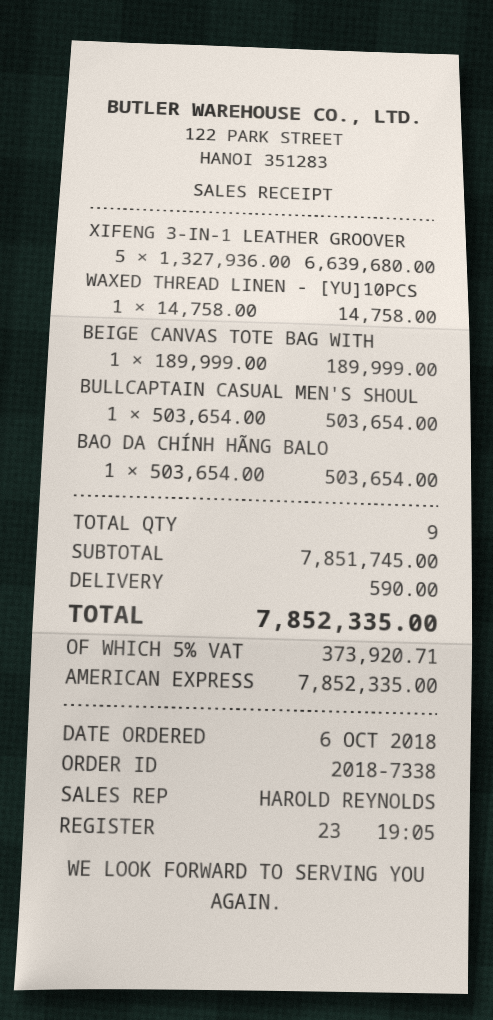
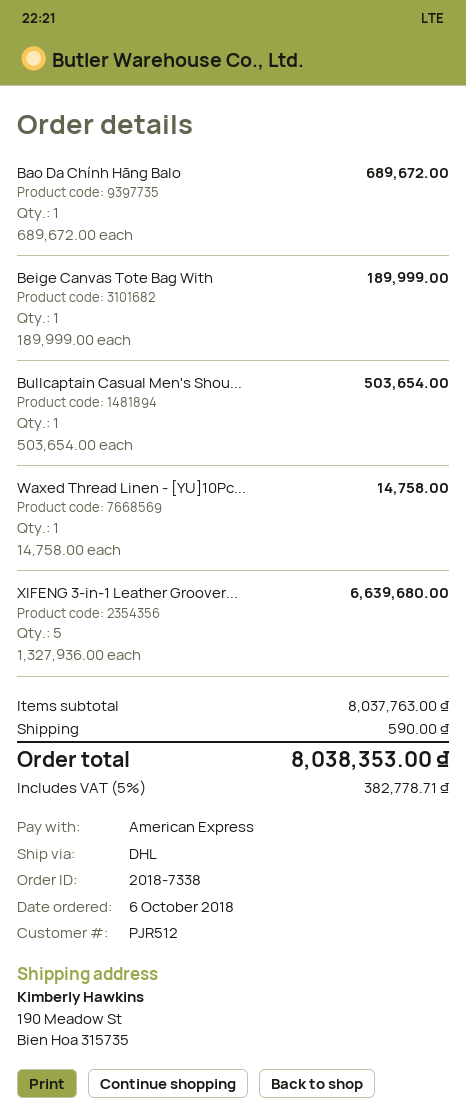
BAO DA CHÍNH HÃNG BALO: 1 x 503654.00 = 503654.00 -> 1 x 689672.00 = 689672.00
subtotal: 7851745.00 -> 8037763.00
tax: 5% = 373920.71 -> 5% = 382778.71
total: 7852335.00 -> 8038353.00

